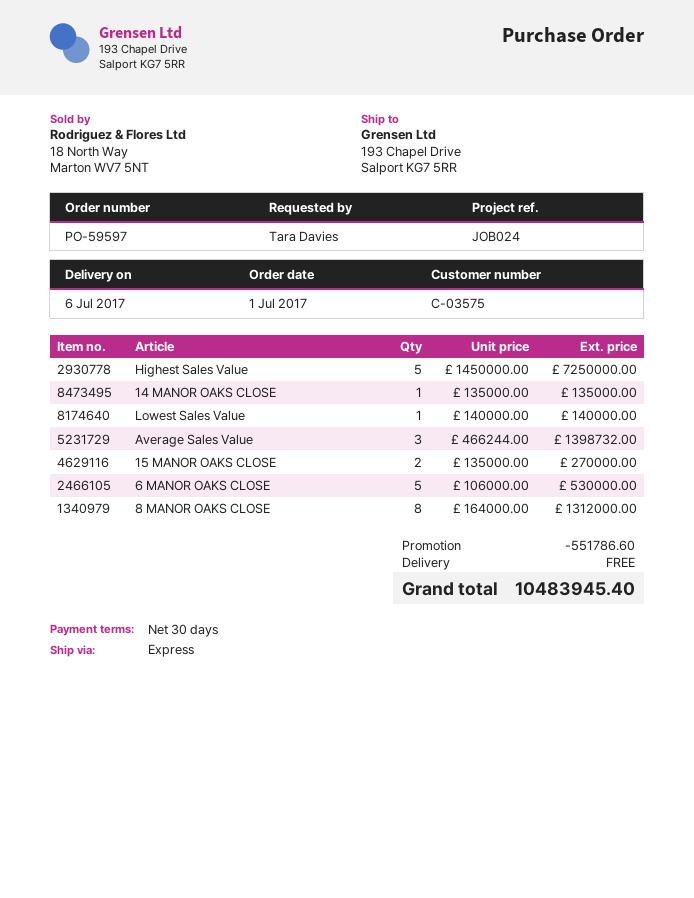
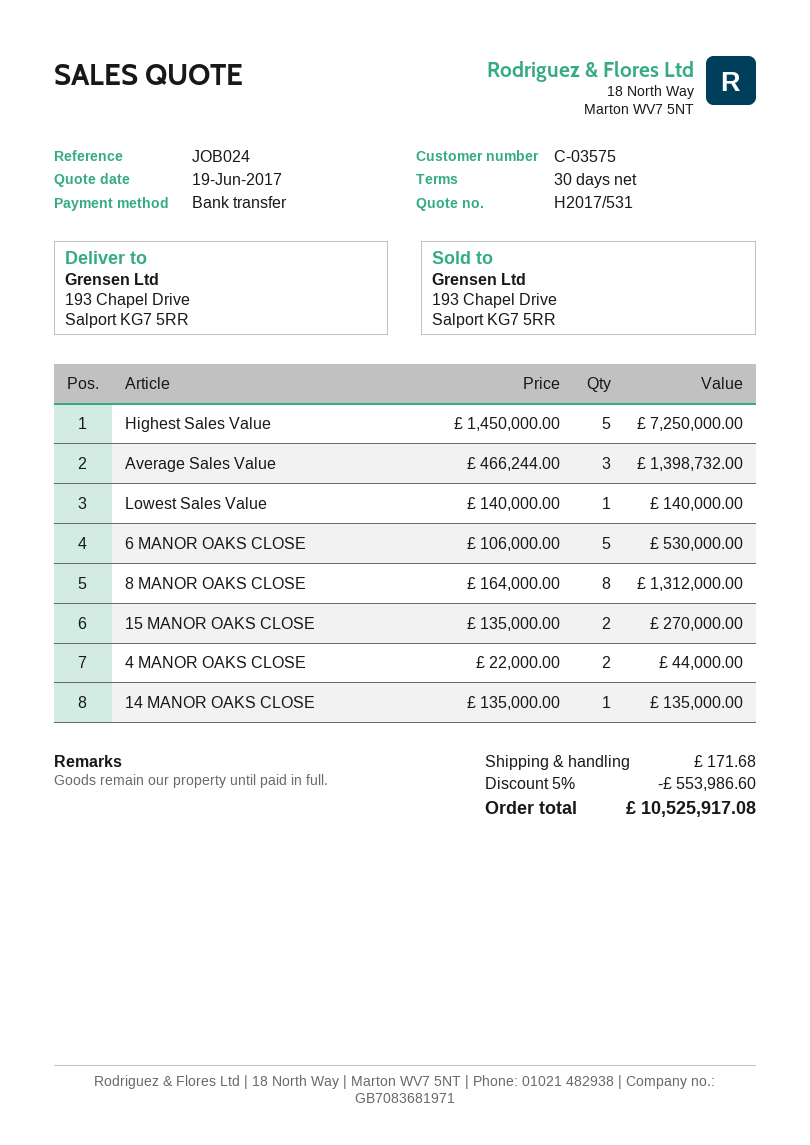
4 MANOR OAKS CLOSE: none -> 2 x 22000.00 = 44000.00
discount: 551786.60 -> 553986.60
shipping: 0.00 -> 171.68
total: 10483945.40 -> 10525917.08

